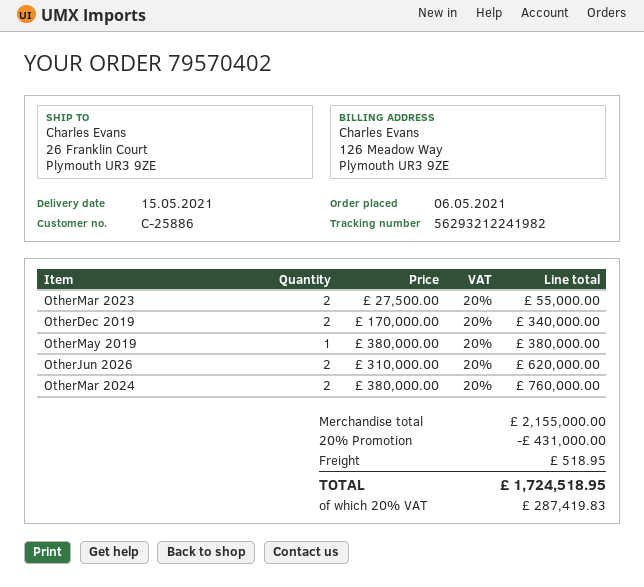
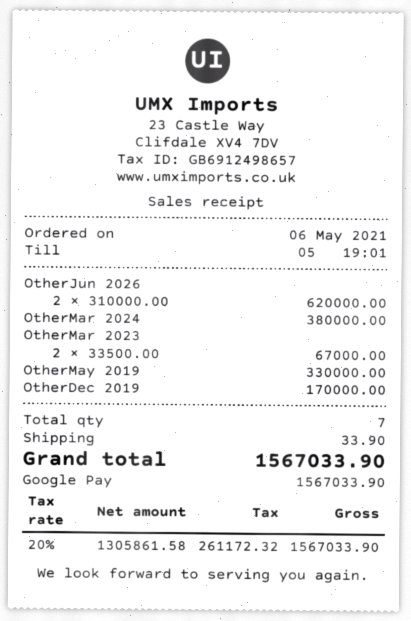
OtherMar 2023: 2 x 27500.00 = 55000.00 -> 2 x 33500.00 = 67000.00
OtherDec 2019: 2 x 170000.00 = 340000.00 -> 1 x 170000.00 = 170000.00
OtherMay 2019: 1 x 380000.00 = 380000.00 -> 1 x 330000.00 = 330000.00
OtherMar 2024: 2 x 380000.00 = 760000.00 -> 1 x 380000.00 = 380000.00
discount: 20% = 431000.00 -> none
shipping: 518.95 -> 33.90
tax: 20% = 287419.83 -> 20% = 261172.32
total: 1724518.95 -> 1567033.90

